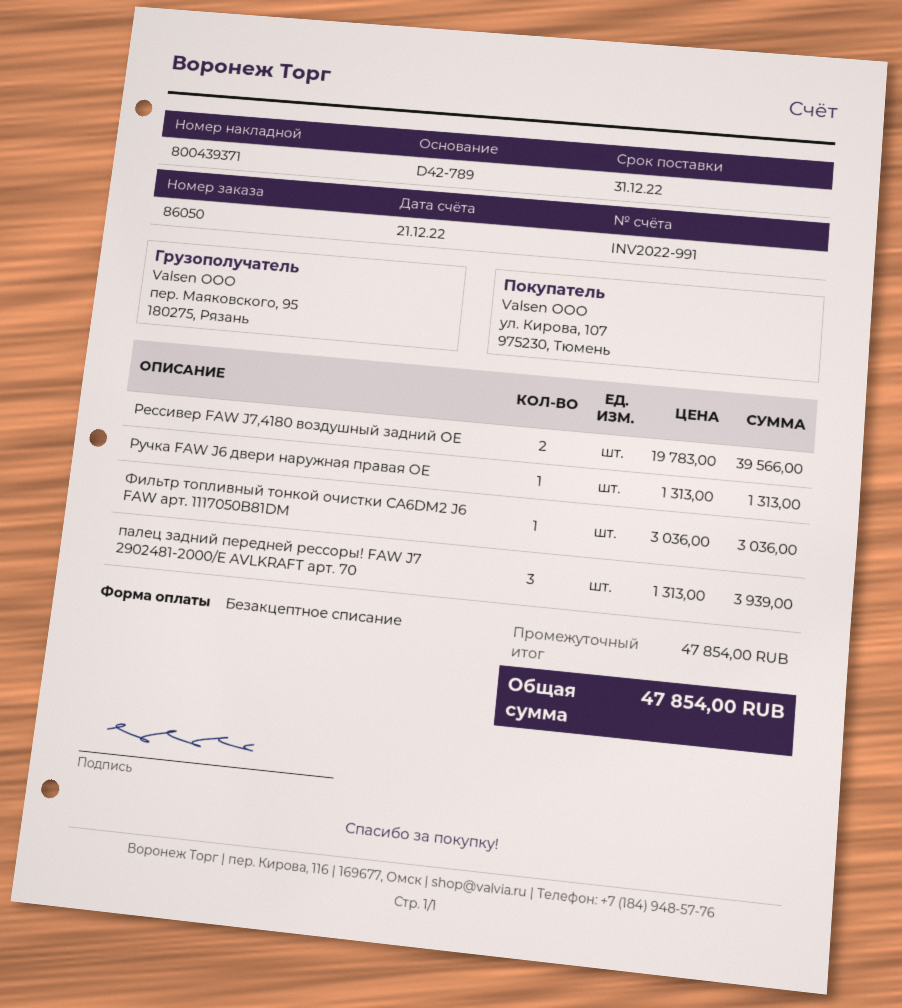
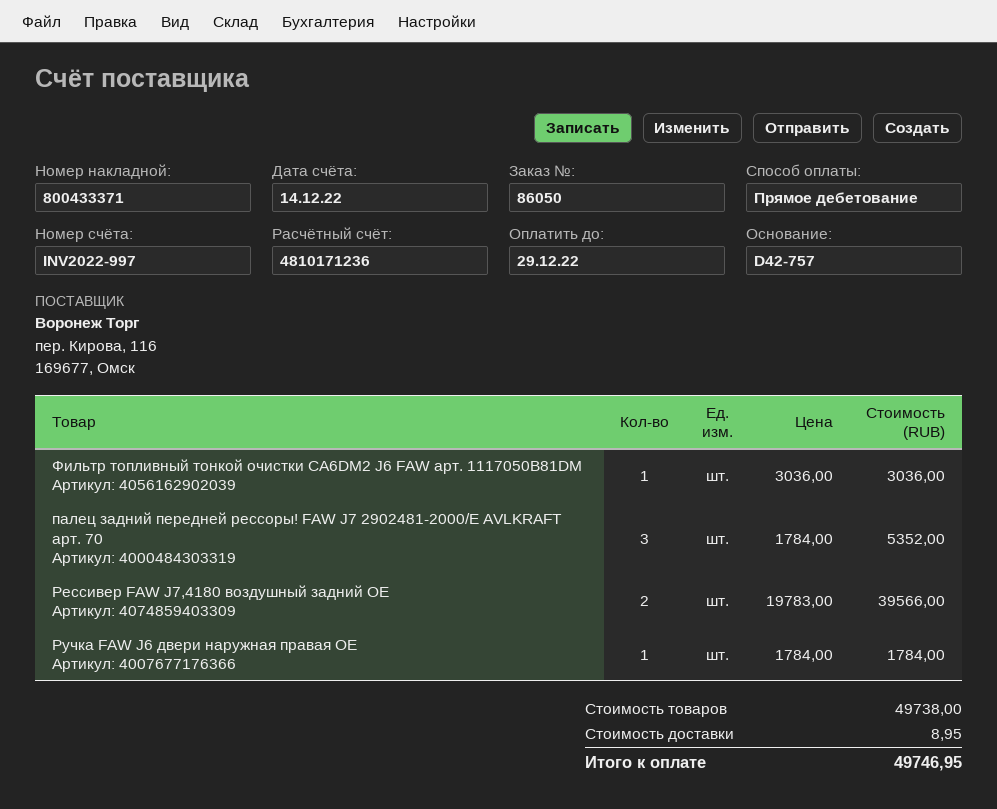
delivery note number: 800439371 -> 800433371
invoice number: INV2022-991 -> INV2022-997
invoice date: 2022-12-21 -> 2022-12-14
reference: D42-789 -> D42-757
Ручка FAW J6 двери наружная правая OE: 1 x 1313.00 = 1313.00 -> 1 x 1784.00 = 1784.00
палец задний передней рессоры! FAW J7 2902481-2000/E AVLKRAFT арт. 70: 3 x 1313.00 = 3939.00 -> 3 x 1784.00 = 5352.00
subtotal: 47854.00 -> 49738.00
shipping: none -> 8.95
total: 47854.00 -> 49746.95

